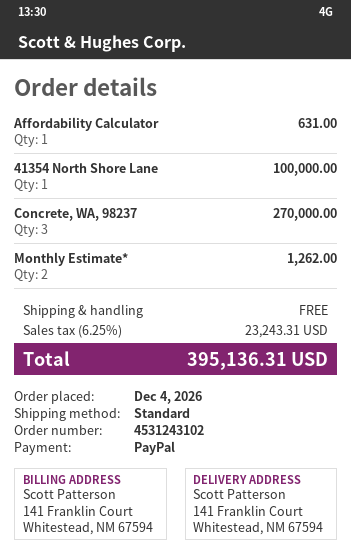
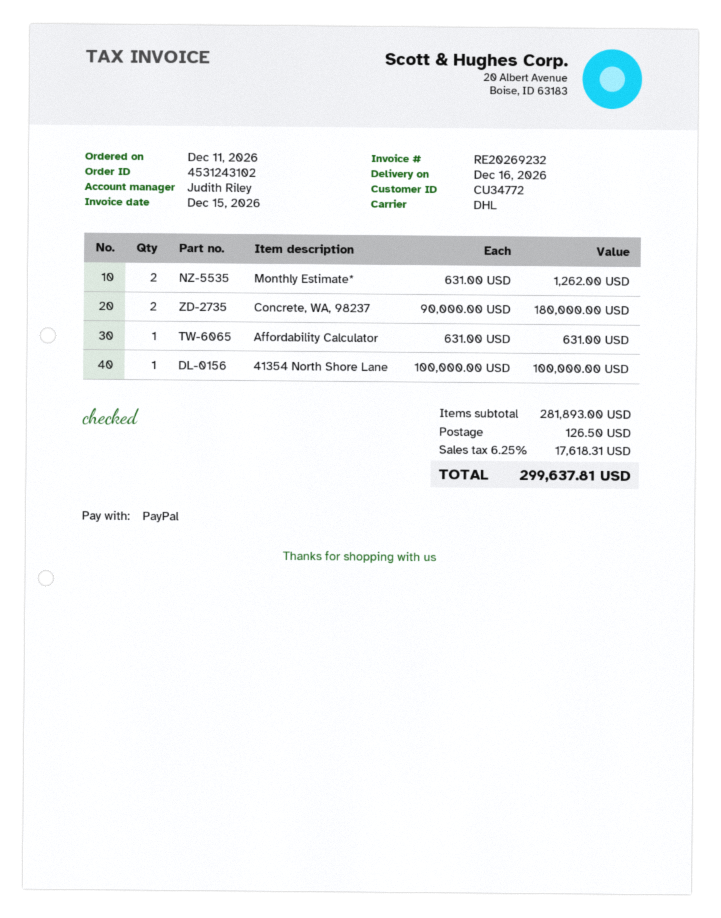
order date: 2026-12-04 -> 2026-12-11
shipping method: standard -> DHL
Concrete, WA, 98237: 3 for 270000.00 -> 2 for 180000.00
shipping: 0.00 -> 126.50
tax: 6.25% = 23243.31 -> 6.25% = 17618.31
total: 395136.31 -> 299637.81

